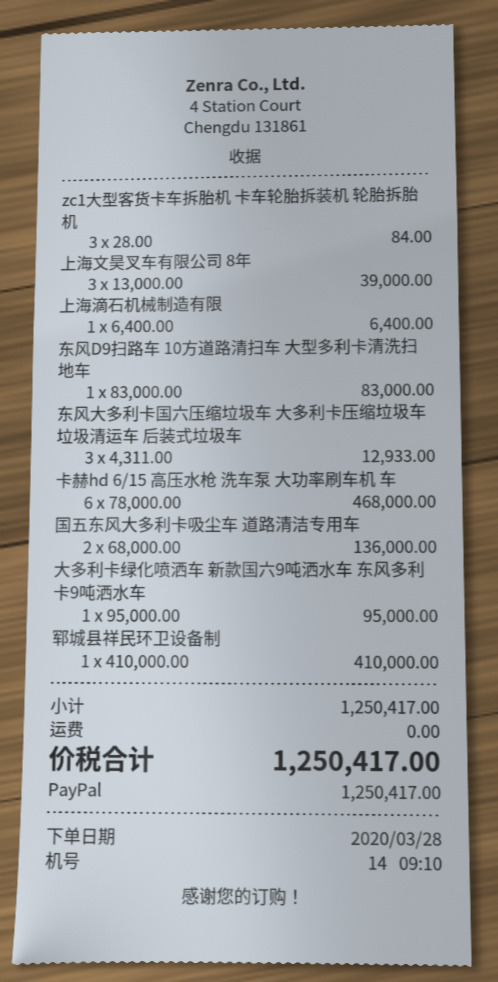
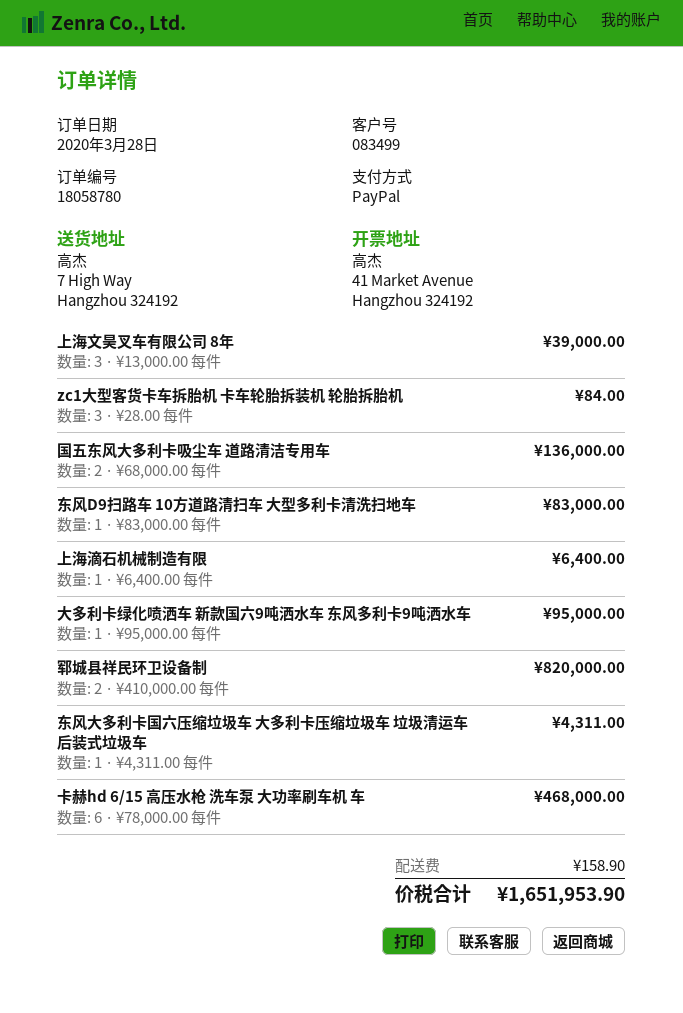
东风大多利卡国六压缩垃圾车 大多利卡压缩垃圾车 垃圾清运车 后装式垃圾车: 3 x 4311.00 = 12933.00 -> 1 x 4311.00 = 4311.00
郓城县祥民环卫设备制: 1 x 410000.00 = 410000.00 -> 2 x 410000.00 = 820000.00
shipping: 0.00 -> 158.90
total: 1250417.00 -> 1651953.90

